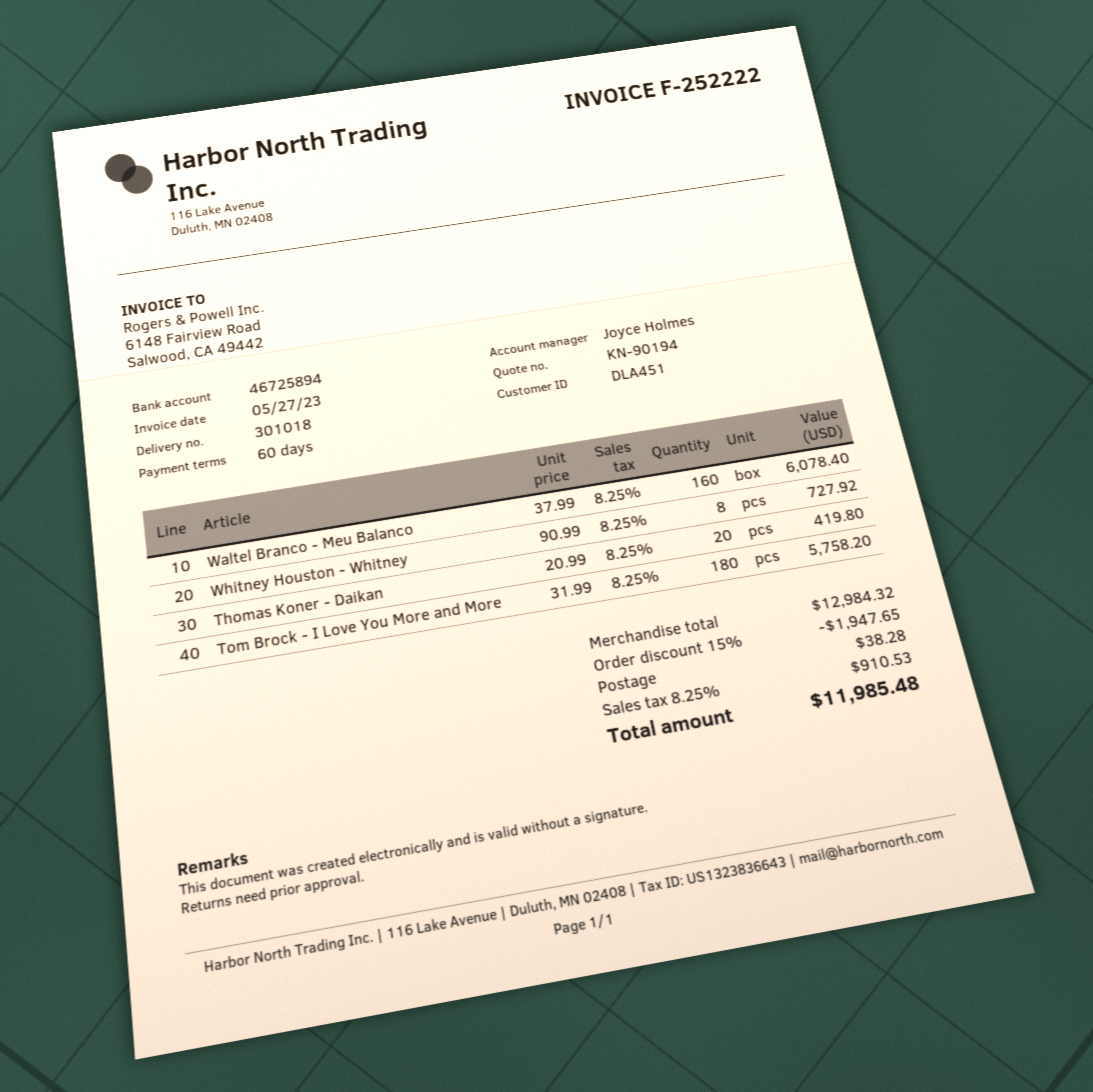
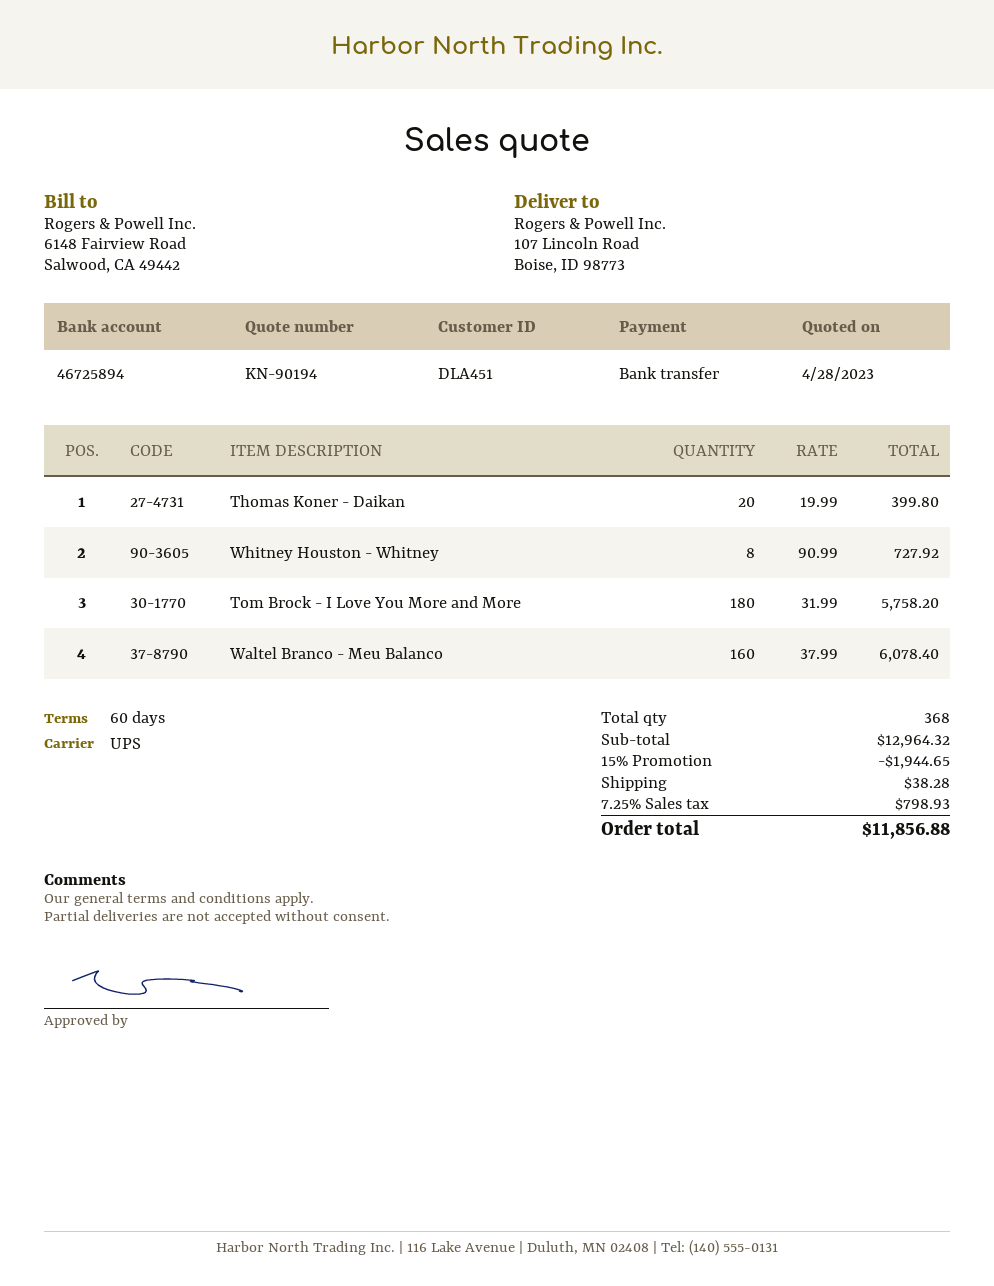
Thomas Koner - Daikan: 20 x 20.99 = 419.80 -> 20 x 19.99 = 399.80
subtotal: 12984.32 -> 12964.32
discount: 15% = 1947.65 -> 15% = 1944.65
tax: 8.25% = 910.53 -> 7.25% = 798.93
total: 11985.48 -> 11856.88

